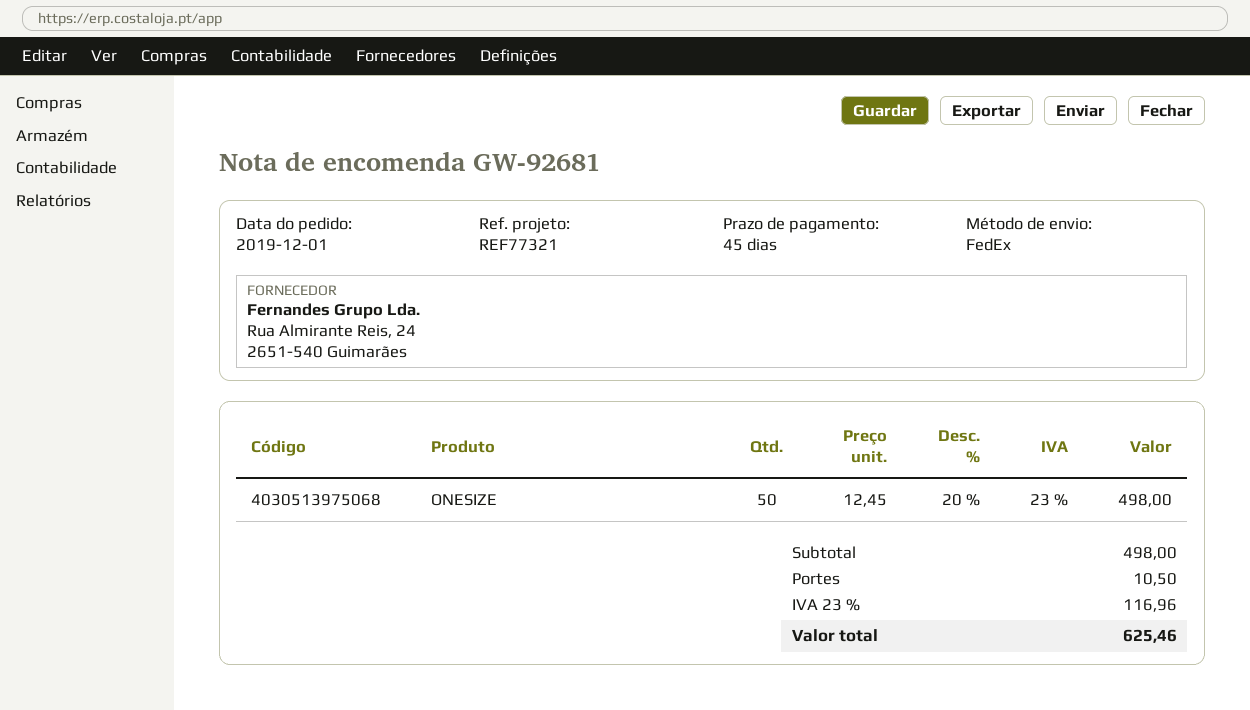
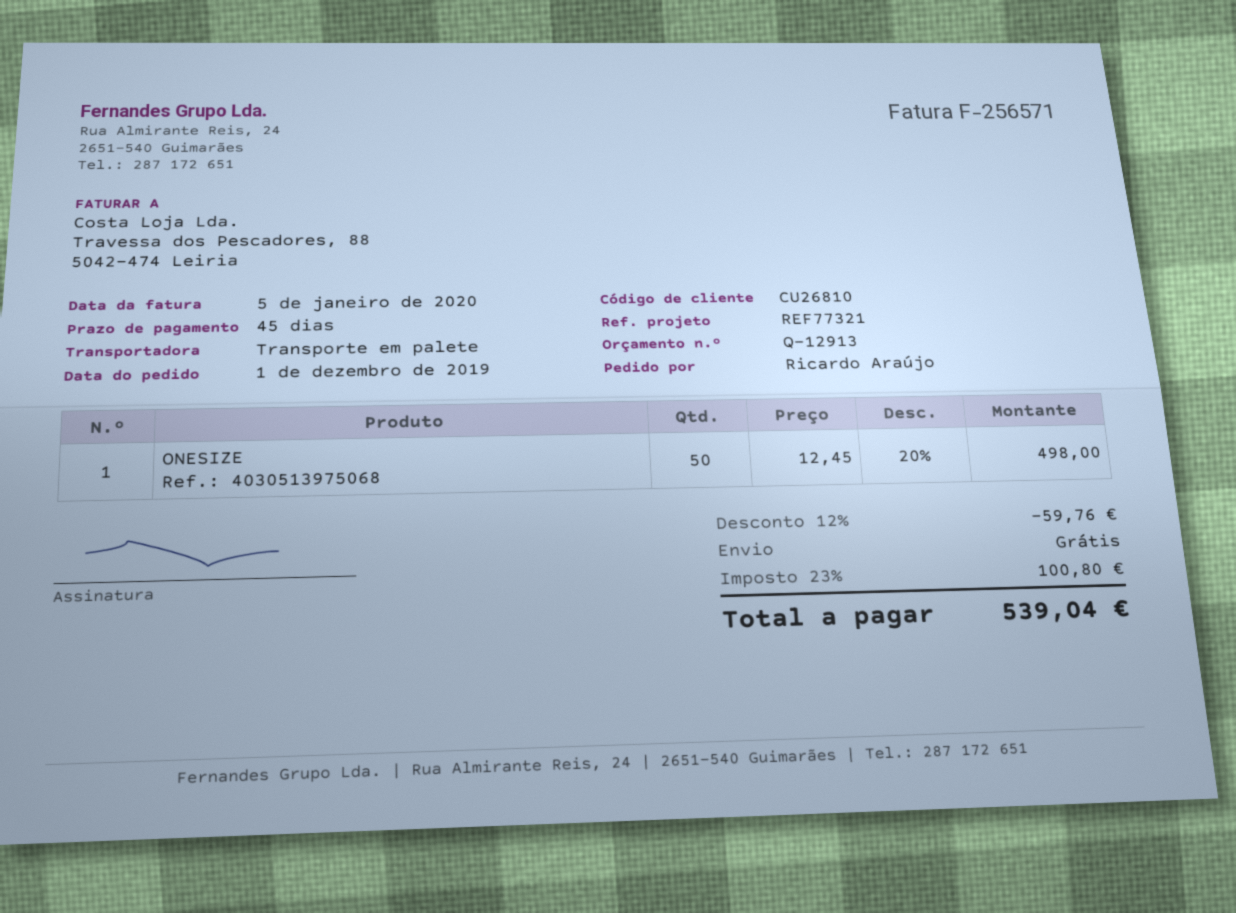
shipping method: FedEx -> pallet freight
discount: none -> 12% = 59.76
shipping: 10.50 -> 0.00
tax: 23% = 116.96 -> 23% = 100.80
total: 625.46 -> 539.04

